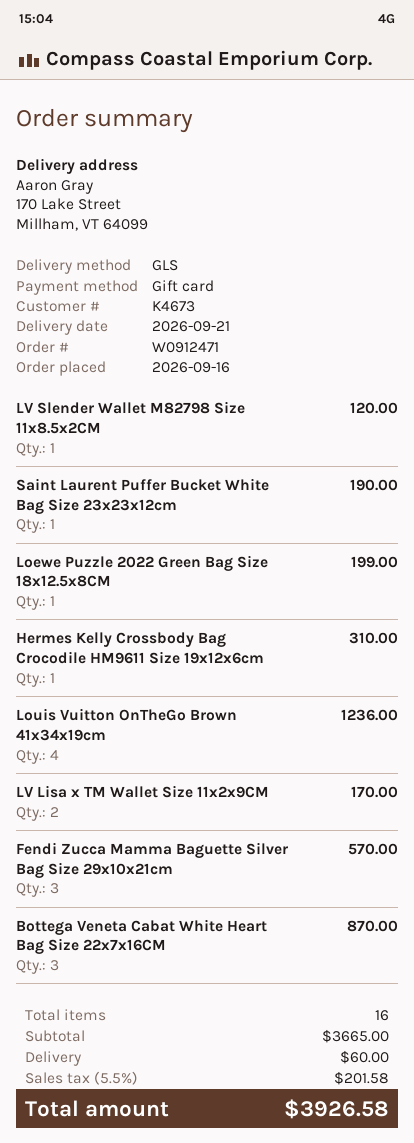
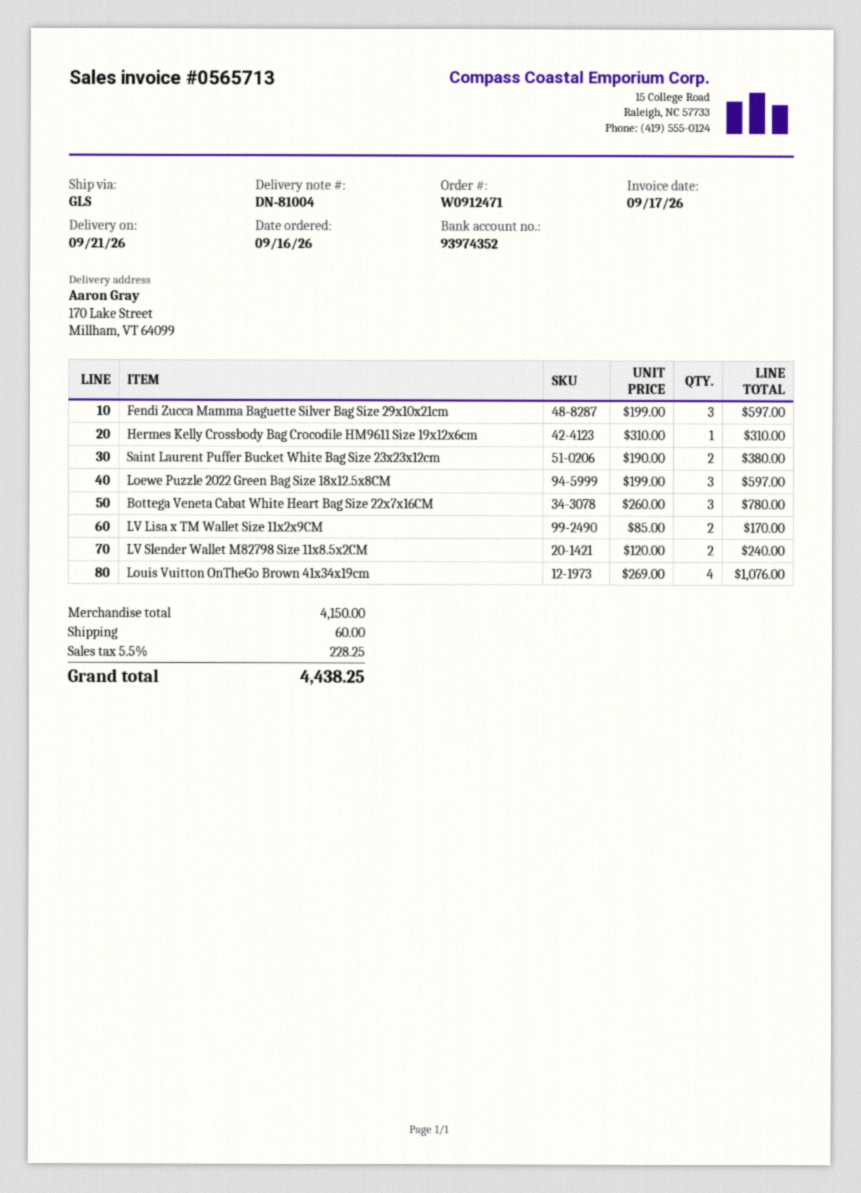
LV Slender Wallet M82798 Size 11x8.5x2CM: 1 for 120.00 -> 2 for 240.00
Saint Laurent Puffer Bucket White Bag Size 23x23x12cm: 1 for 190.00 -> 2 for 380.00
Loewe Puzzle 2022 Green Bag Size 18x12.5x8CM: 1 for 199.00 -> 3 for 597.00
Louis Vuitton OnTheGo Brown 41x34x19cm: 4 for 1236.00 -> 4 for 1076.00
Fendi Zucca Mamma Baguette Silver Bag Size 29x10x21cm: 3 for 570.00 -> 3 for 597.00
Bottega Veneta Cabat White Heart Bag Size 22x7x16CM: 3 for 870.00 -> 3 for 780.00
subtotal: 3665.00 -> 4150.00
tax: 5.5% = 201.58 -> 5.5% = 228.25
total: 3926.58 -> 4438.25

